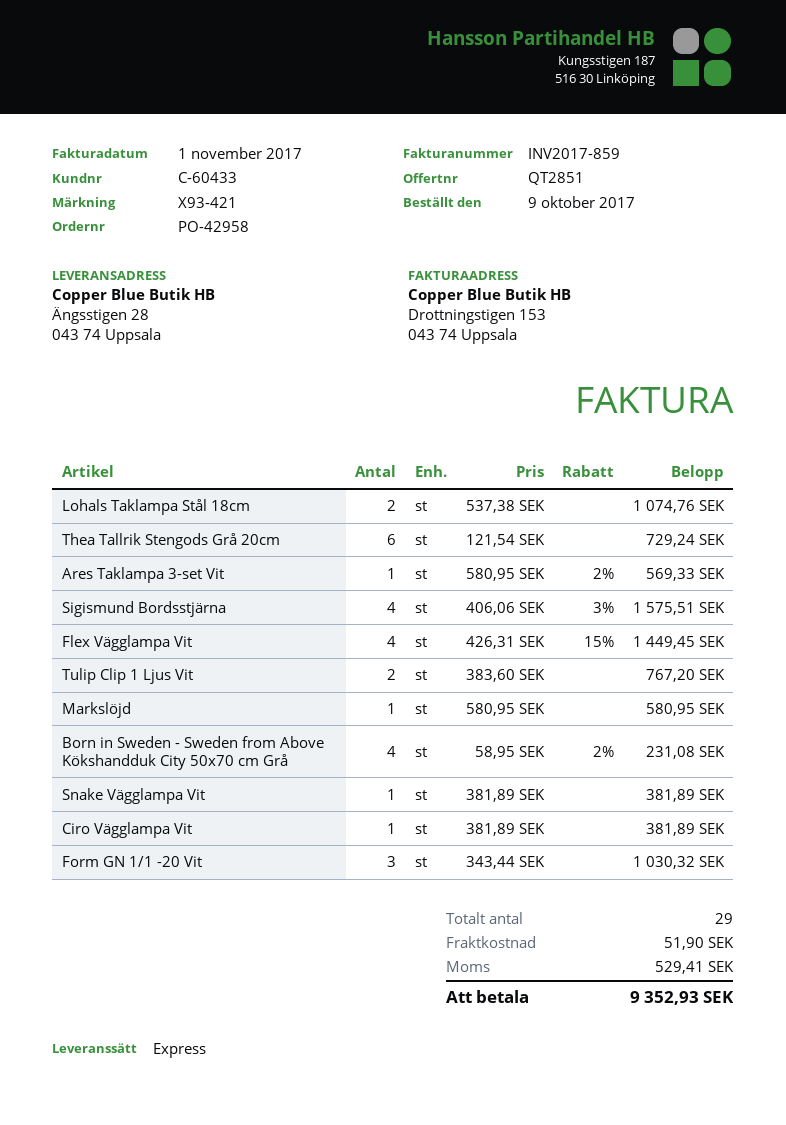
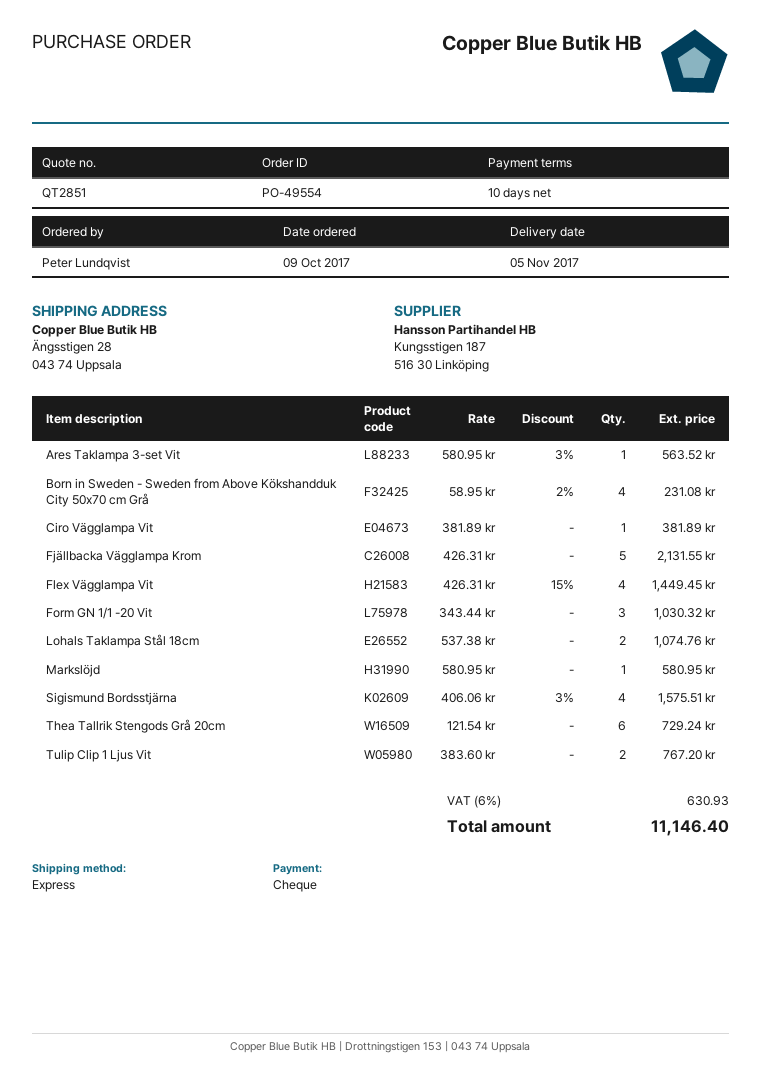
order number: PO-42958 -> PO-49554
Ares Taklampa 3-set Vit: 1 x 580.95 - 2% = 569.33 -> 1 x 580.95 - 3% = 563.52
Snake Vägglampa Vit: 1 x 381.89 = 381.89 -> none
Fjällbacka Vägglampa Krom: none -> 5 x 426.31 = 2131.55
shipping: 51.90 -> none
tax: 529.41 -> 630.93
total: 9352.93 -> 11146.40

